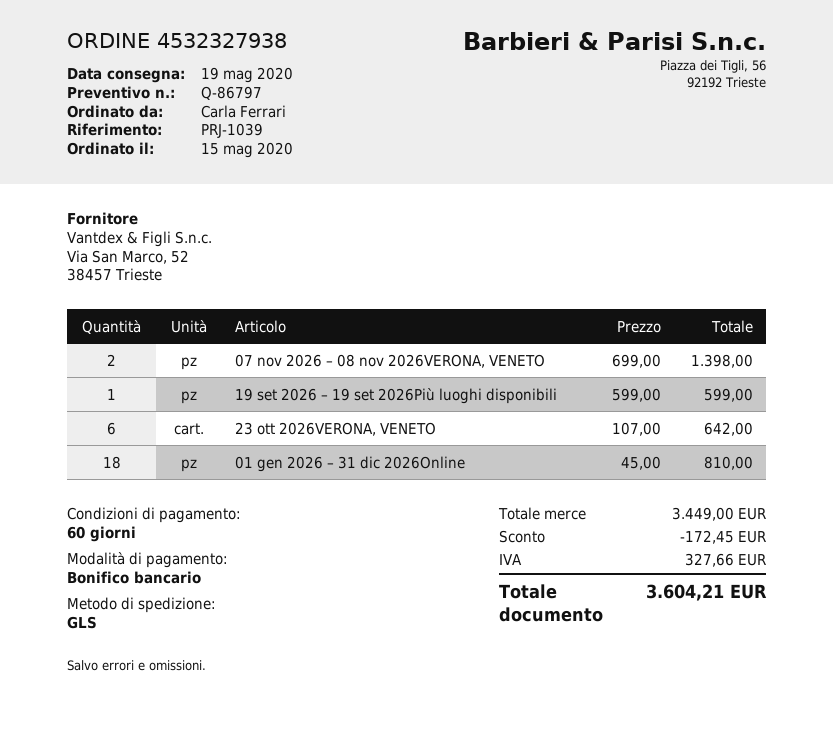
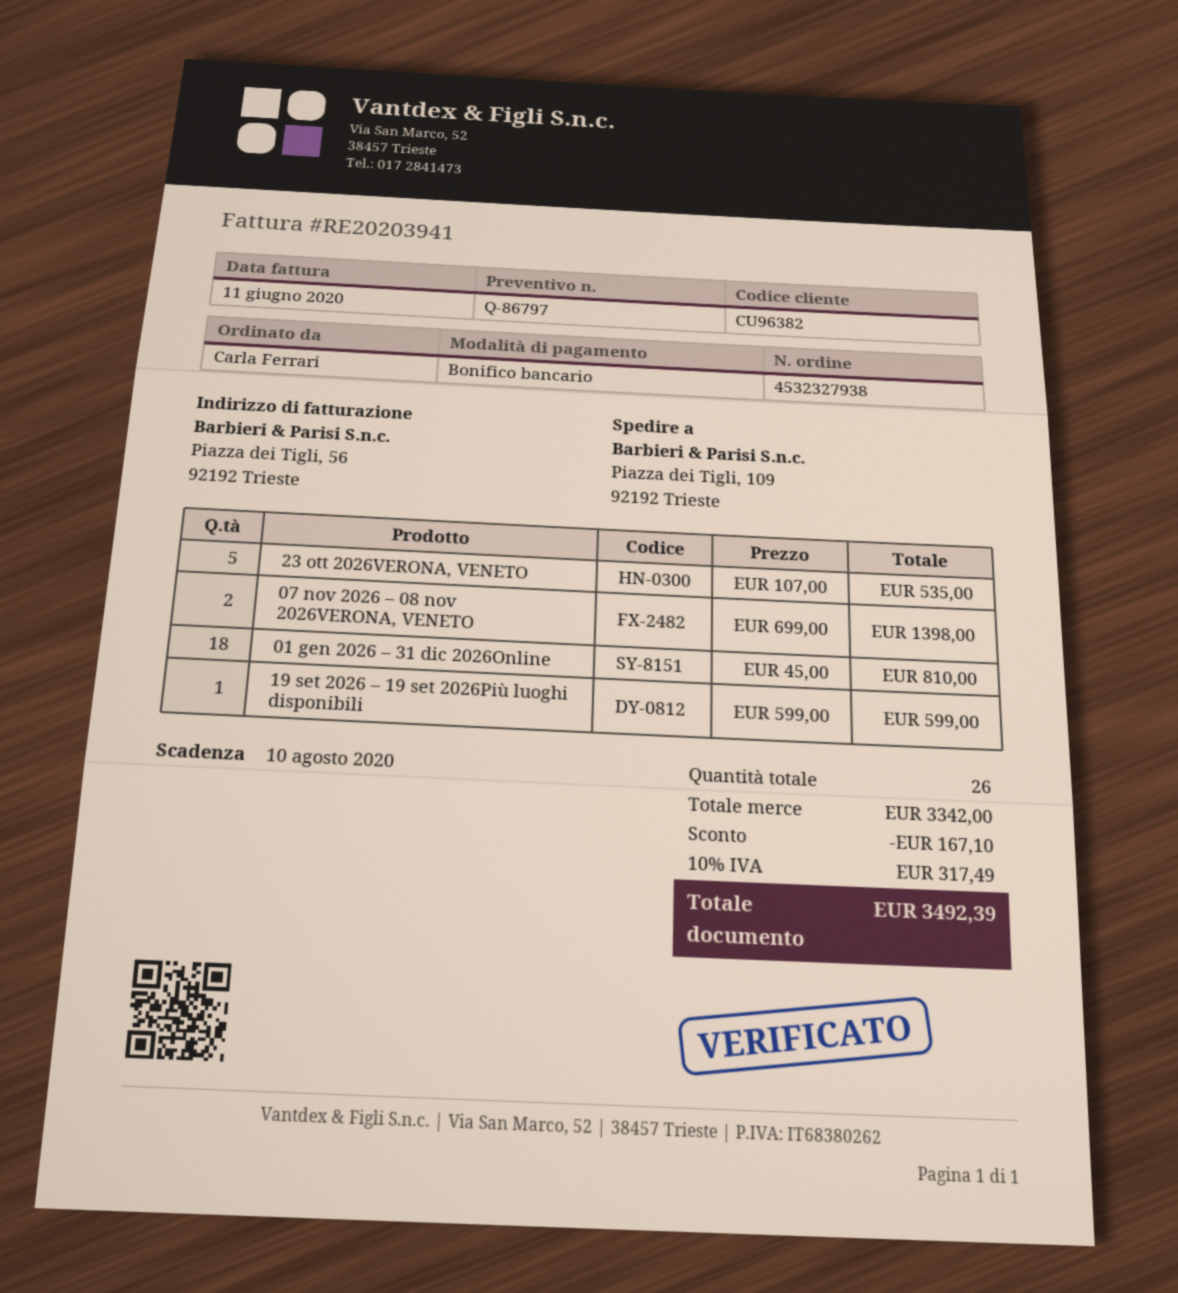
23 ott 2026VERONA, VENETO: 6 x 107.00 = 642.00 -> 5 x 107.00 = 535.00
subtotal: 3449.00 -> 3342.00
discount: 172.45 -> 167.10
tax: 327.66 -> 317.49
total: 3604.21 -> 3492.39

